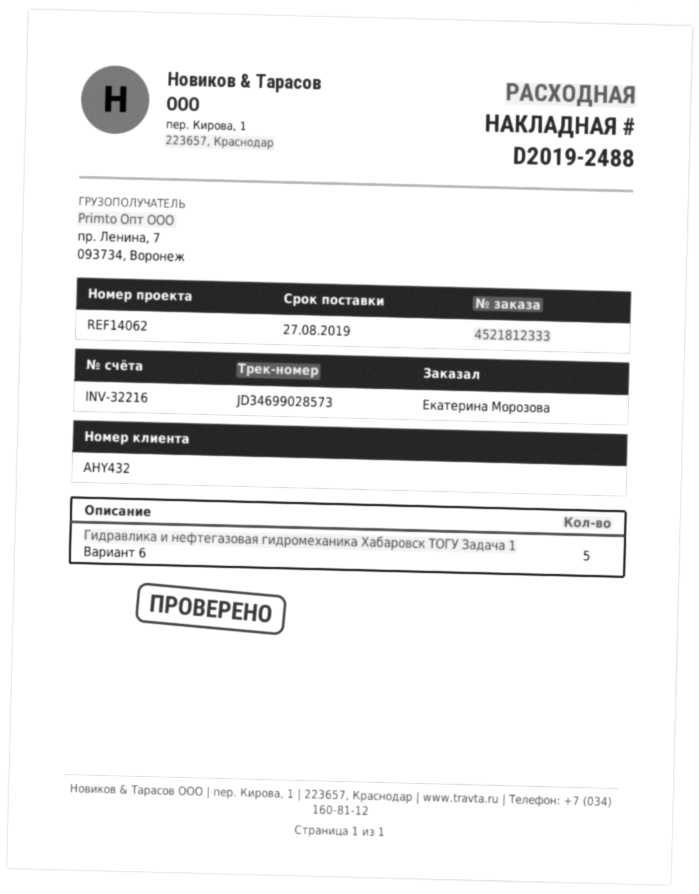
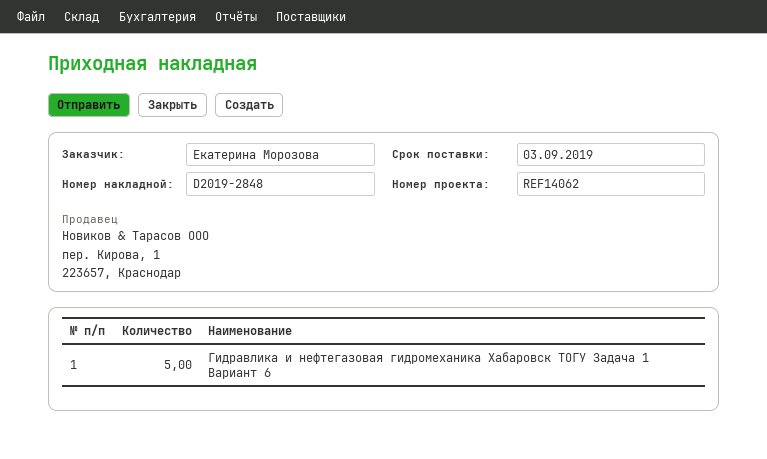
delivery note number: D2019-2488 -> D2019-2848
delivery date: 2019-08-27 -> 2019-09-03

